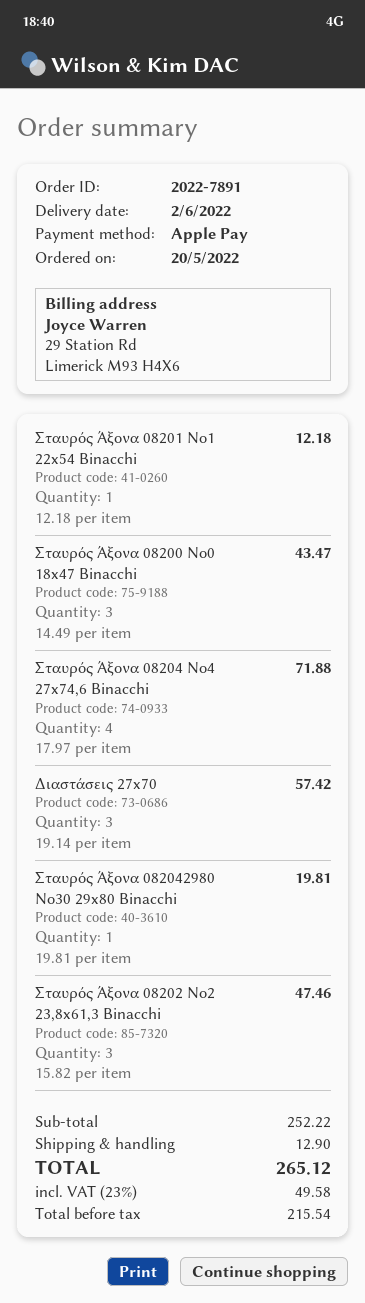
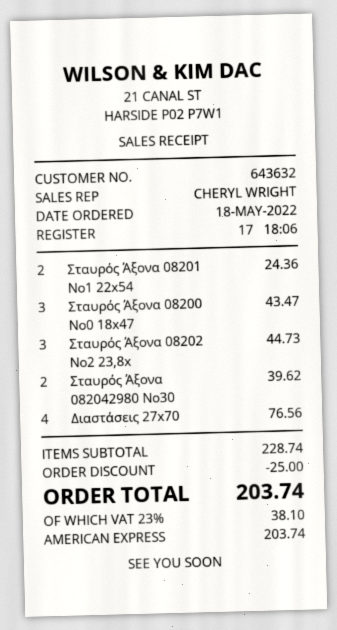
order date: 2022-05-20 -> 2022-05-18
payment method: Apple Pay -> American Express
Σταυρός Άξονα 08201 Νο1 22x54 Binacchi: 1 for 12.18 -> 2 for 24.36
Σταυρός Άξονα 08204 Νο4 27x74,6 Binacchi: 4 for 71.88 -> none
Διαστάσεις 27x70: 3 for 57.42 -> 4 for 76.56
Σταυρός Άξονα 082042980 Νο30 29x80 Binacchi: 1 for 19.81 -> 2 for 39.62
Σταυρός Άξονα 08202 No2 23,8x61,3 Binacchi: 3 for 47.46 -> 3 for 44.73
subtotal: 252.22 -> 228.74
discount: none -> 25.00
shipping: 12.90 -> none
tax: 23% = 49.58 -> 23% = 38.10
total: 265.12 -> 203.74

